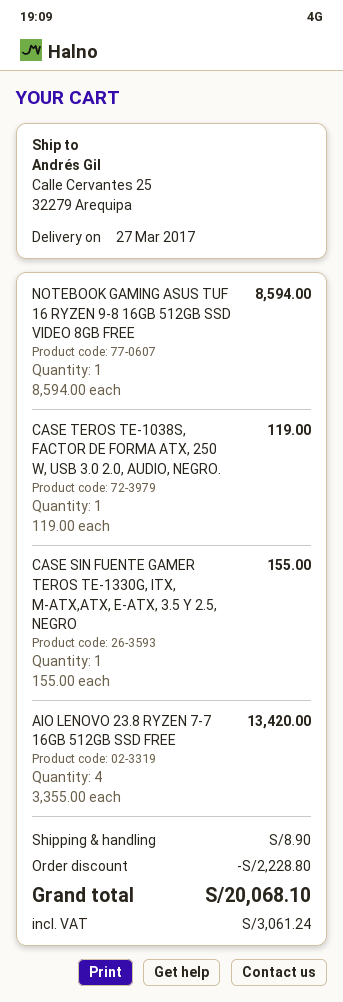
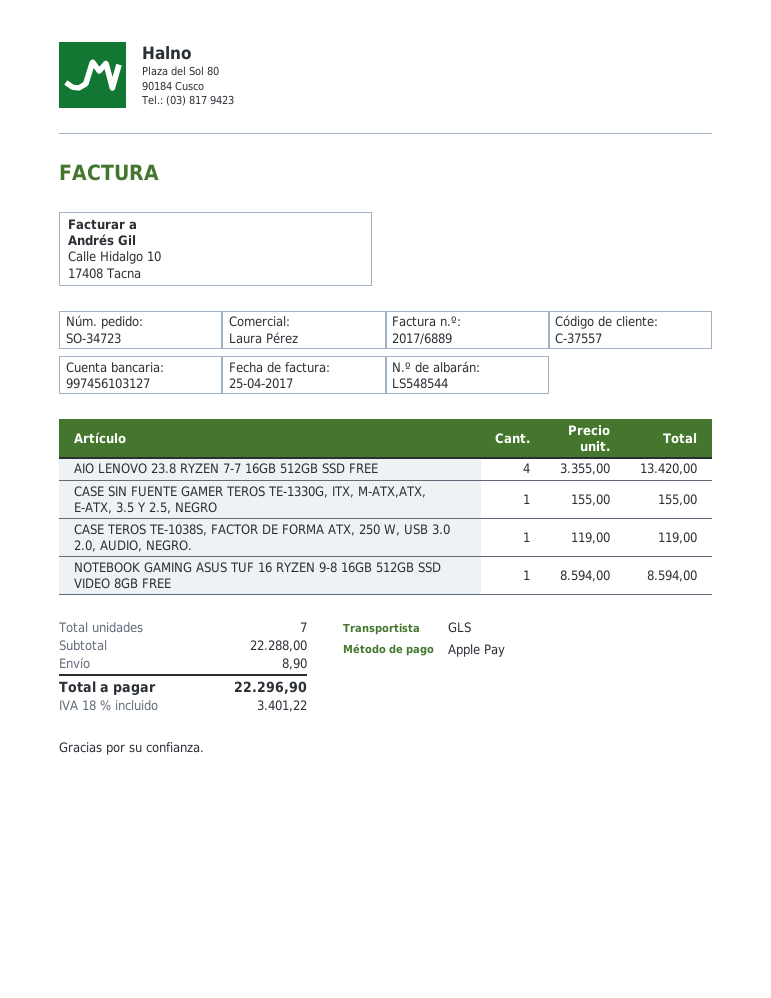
discount: 2228.80 -> none
tax: 3061.24 -> 3401.22
total: 20068.10 -> 22296.90

